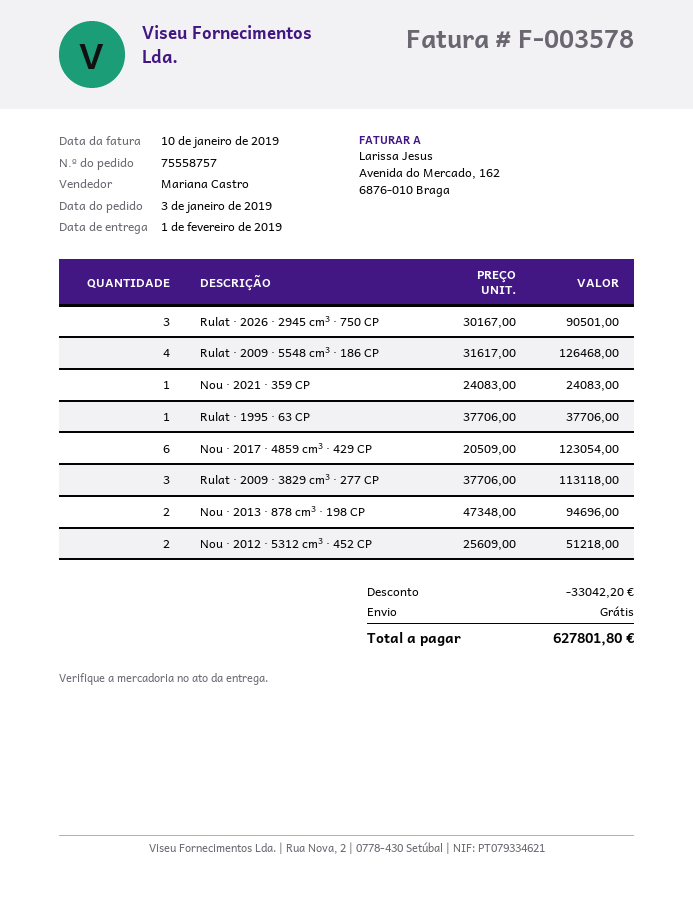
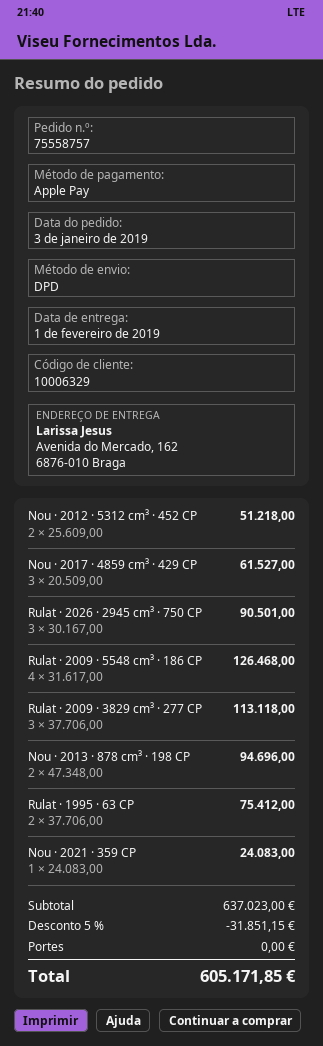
Rulat · 1995 · 63 CP: 1 x 37706.00 = 37706.00 -> 2 x 37706.00 = 75412.00
Nou · 2017 · 4859 cm³ · 429 CP: 6 x 20509.00 = 123054.00 -> 3 x 20509.00 = 61527.00
discount: 33042.20 -> 31851.15
total: 627801.80 -> 605171.85

